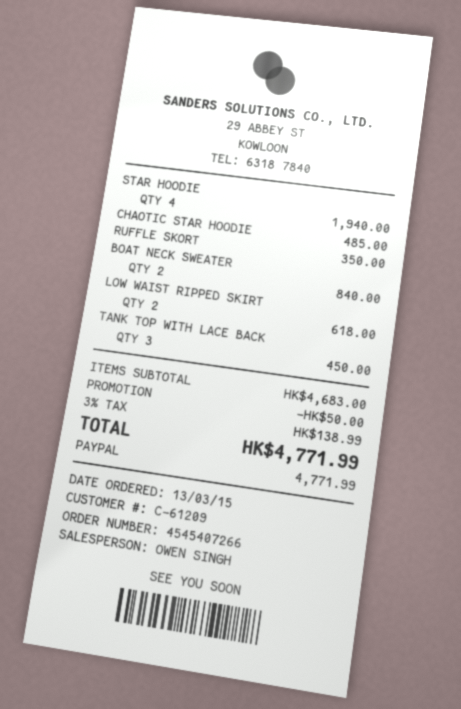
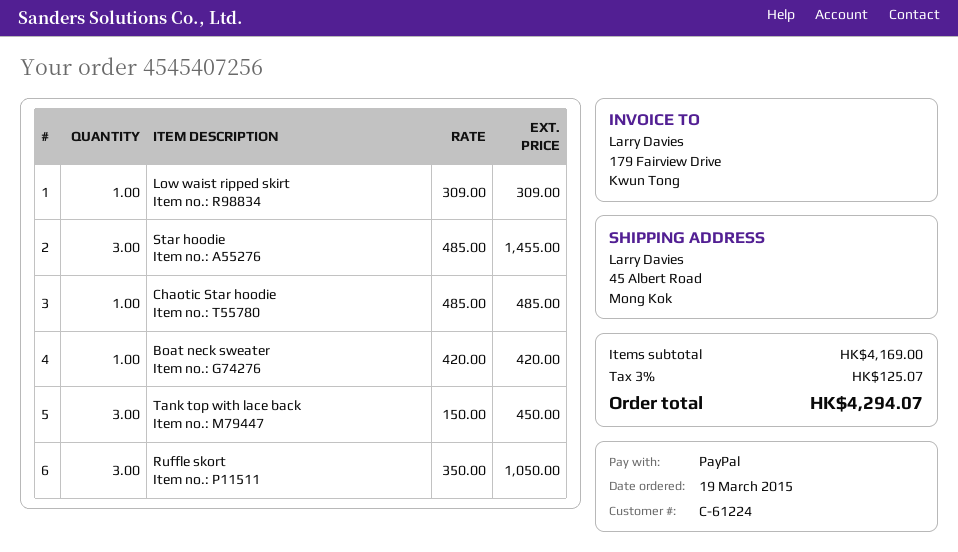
order number: 4545407266 -> 4545407256
order date: 2015-03-13 -> 2015-03-19
customer number: C-61209 -> C-61224
STAR HOODIE: 4 for 1940.00 -> 3 for 1455.00
RUFFLE SKORT: 1 for 350.00 -> 3 for 1050.00
BOAT NECK SWEATER: 2 for 840.00 -> 1 for 420.00
LOW WAIST RIPPED SKIRT: 2 for 618.00 -> 1 for 309.00
subtotal: 4683.00 -> 4169.00
discount: 50.00 -> none
tax: 3% = 138.99 -> 3% = 125.07
total: 4771.99 -> 4294.07

